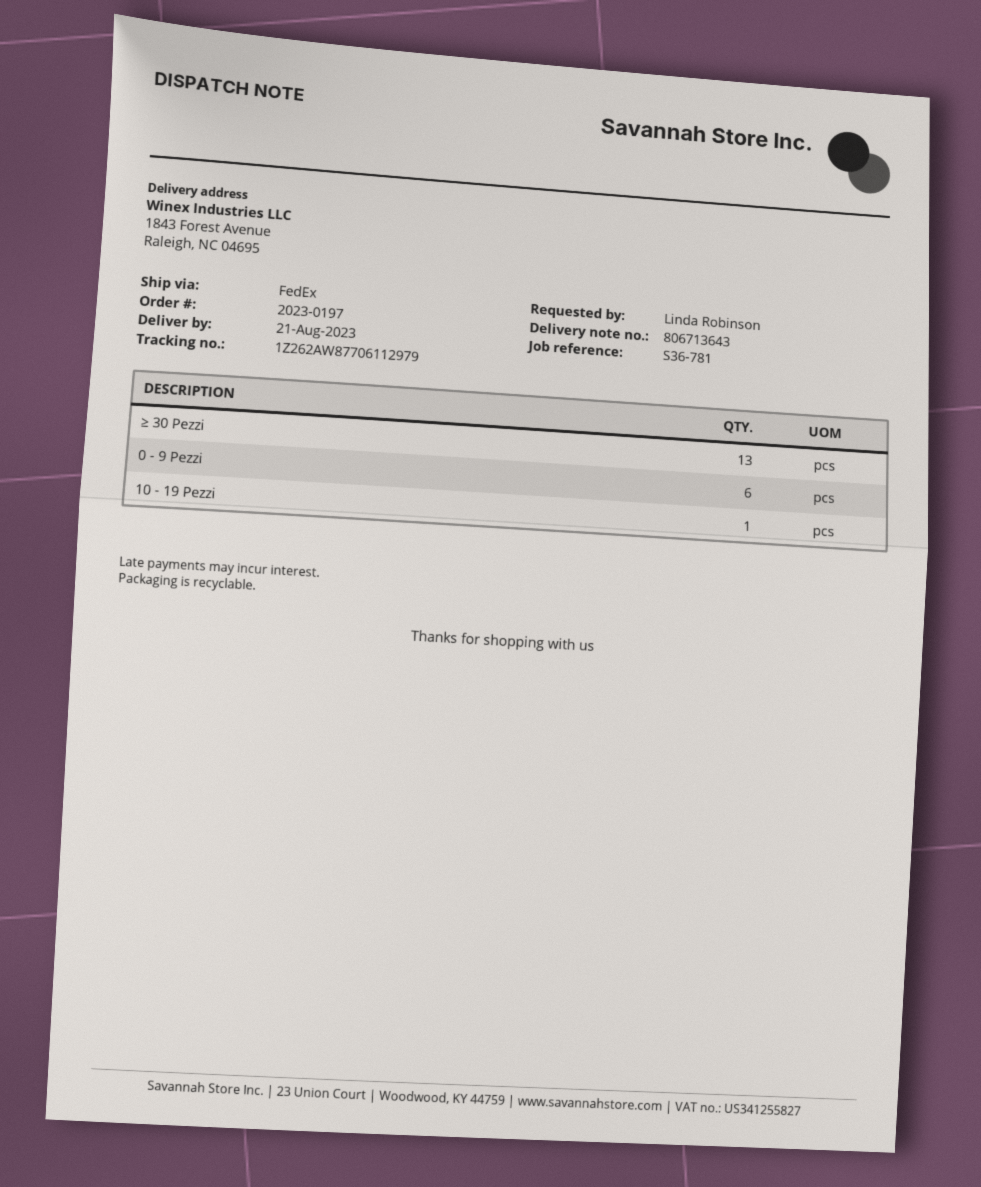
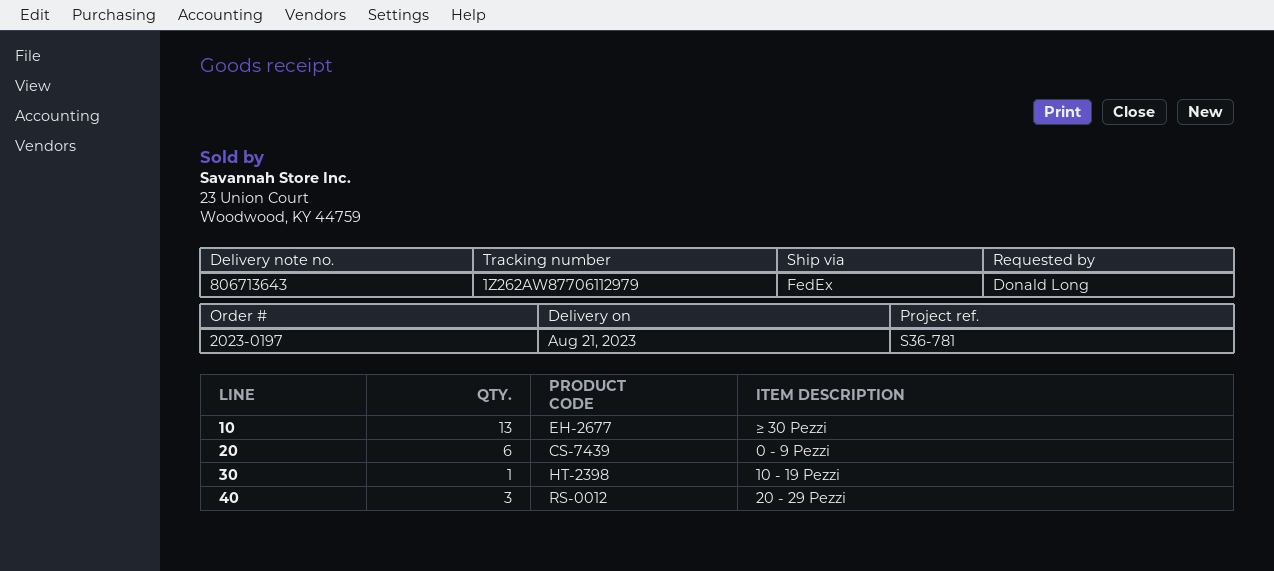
ordered by: Linda Robinson -> Donald Long
20 - 29 Pezzi: none -> 3

